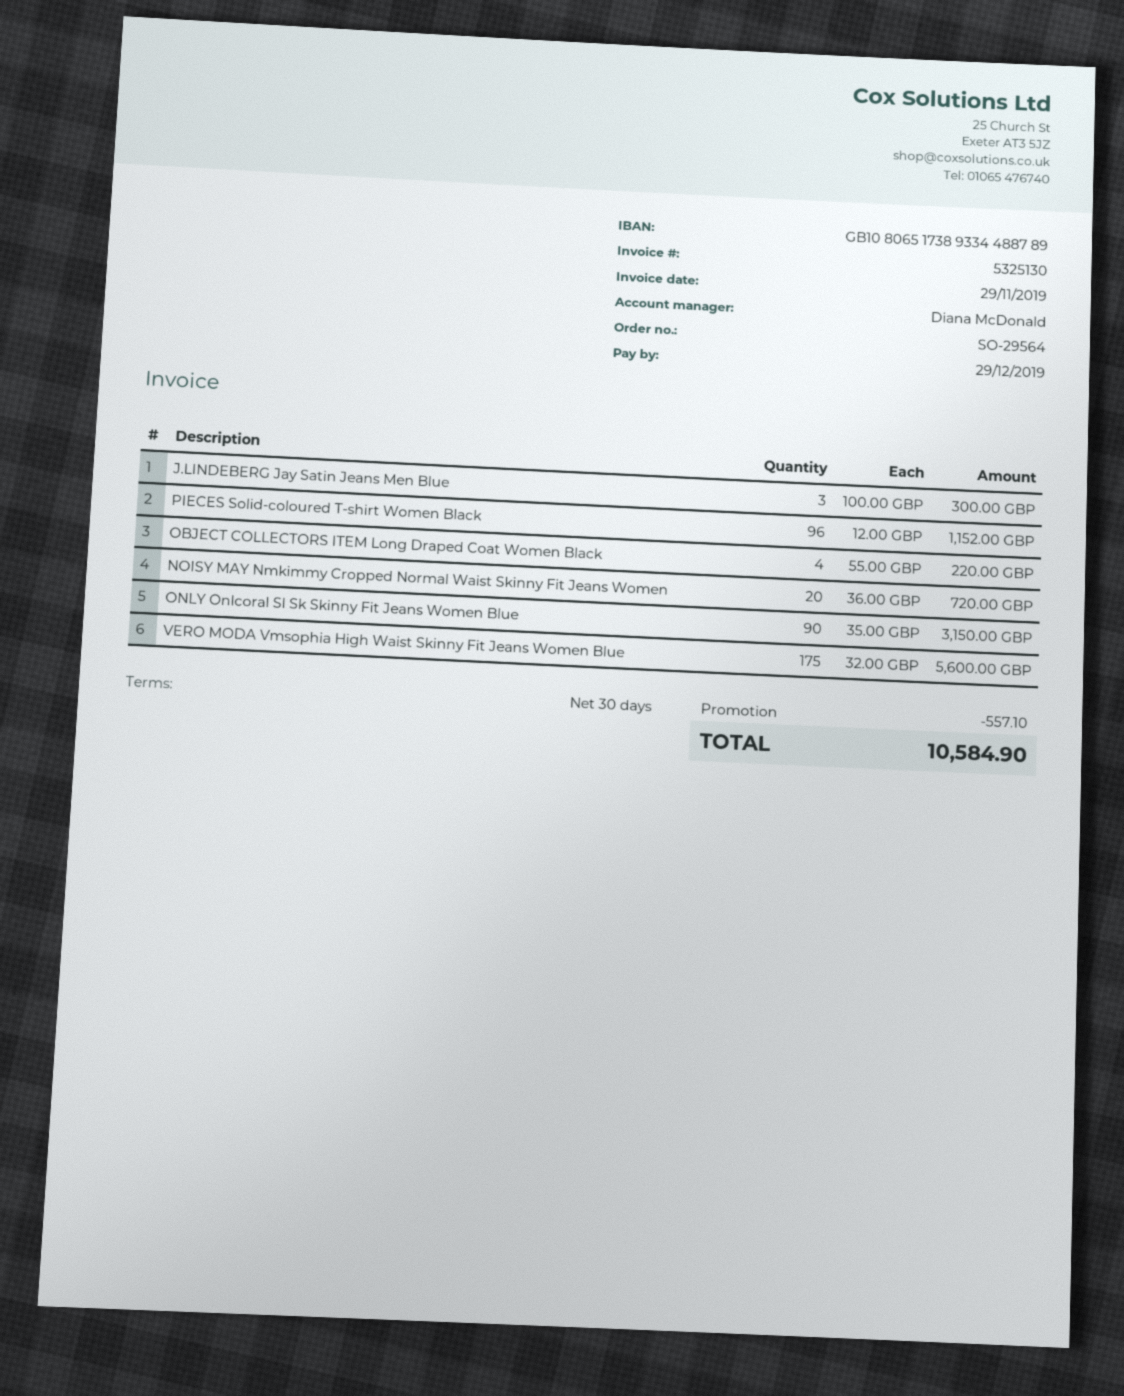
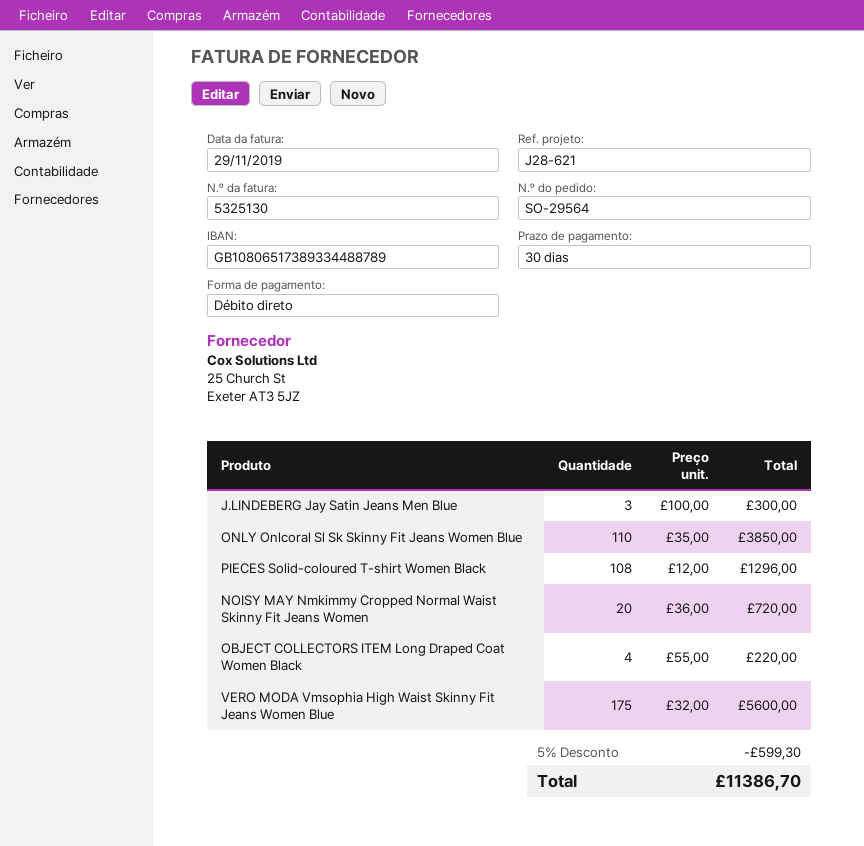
PIECES Solid-coloured T-shirt Women Black: 96 x 12.00 = 1152.00 -> 108 x 12.00 = 1296.00
ONLY Onlcoral Sl Sk Skinny Fit Jeans Women Blue: 90 x 35.00 = 3150.00 -> 110 x 35.00 = 3850.00
discount: 557.10 -> 599.30
total: 10584.90 -> 11386.70

